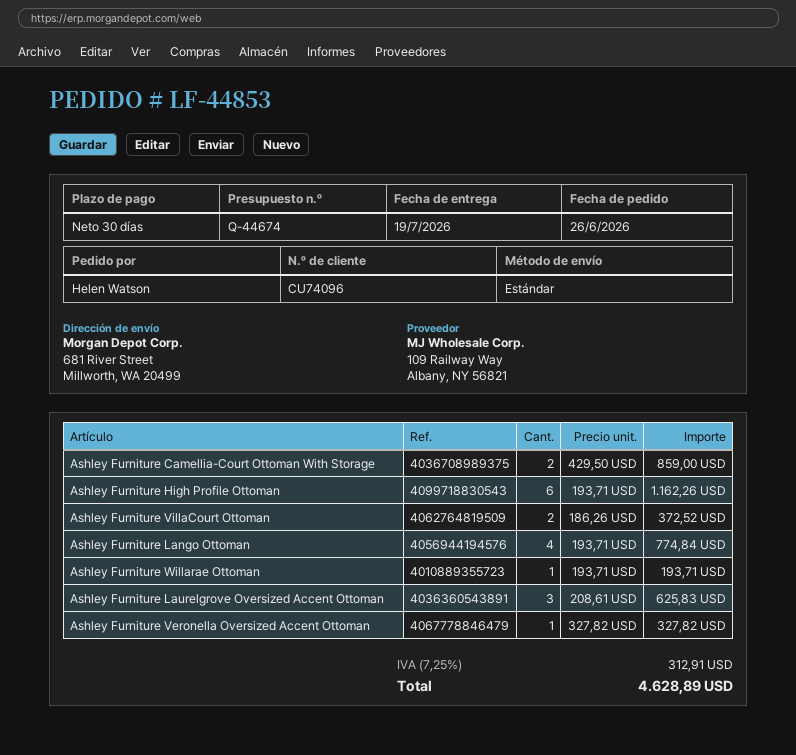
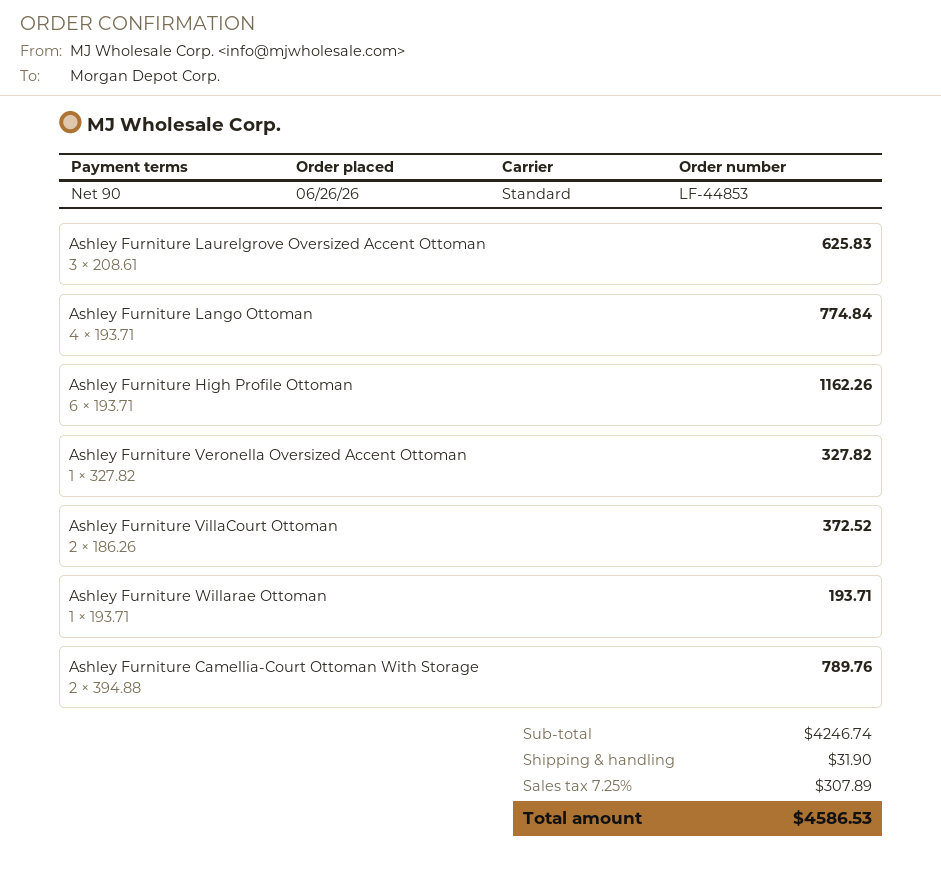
payment terms: 30 days -> 90 days
Ashley Furniture Camellia-Court Ottoman With Storage: 2 x 429.50 = 859.00 -> 2 x 394.88 = 789.76
shipping: none -> 31.90
tax: 7.25% = 312.91 -> 7.25% = 307.89
total: 4628.89 -> 4586.53

